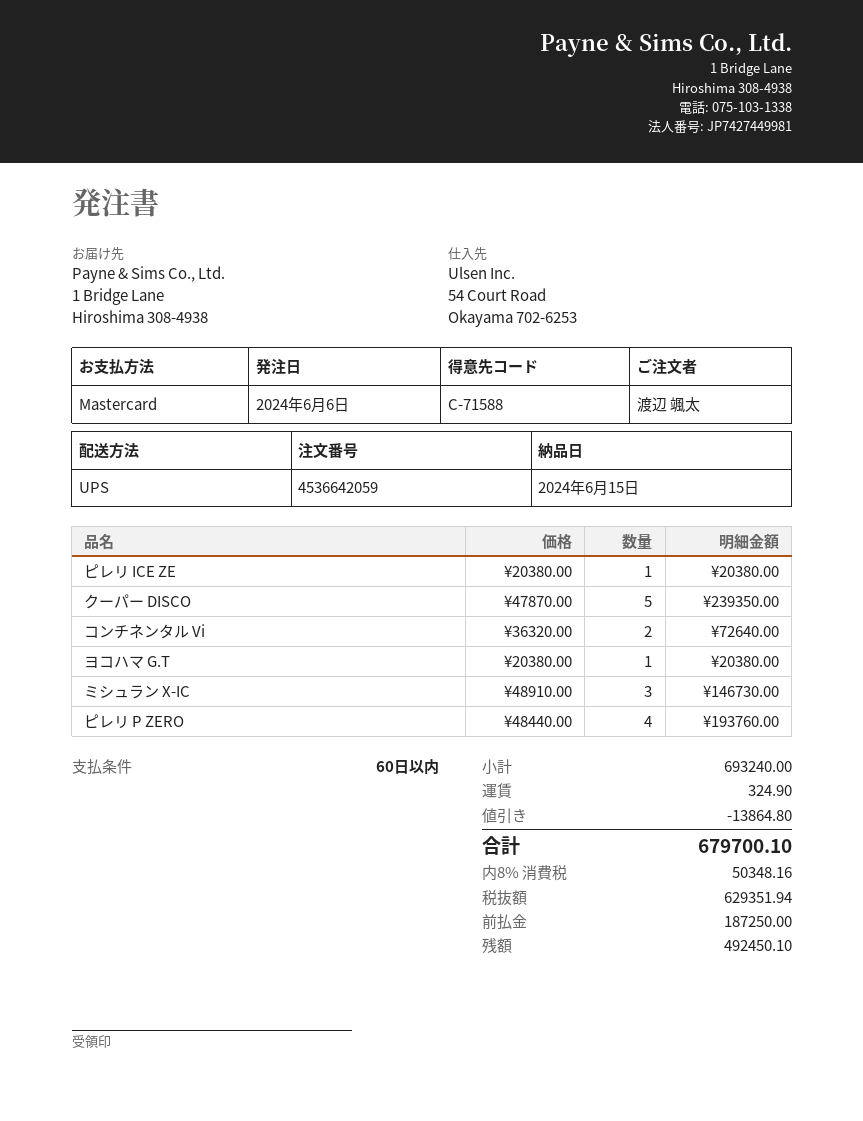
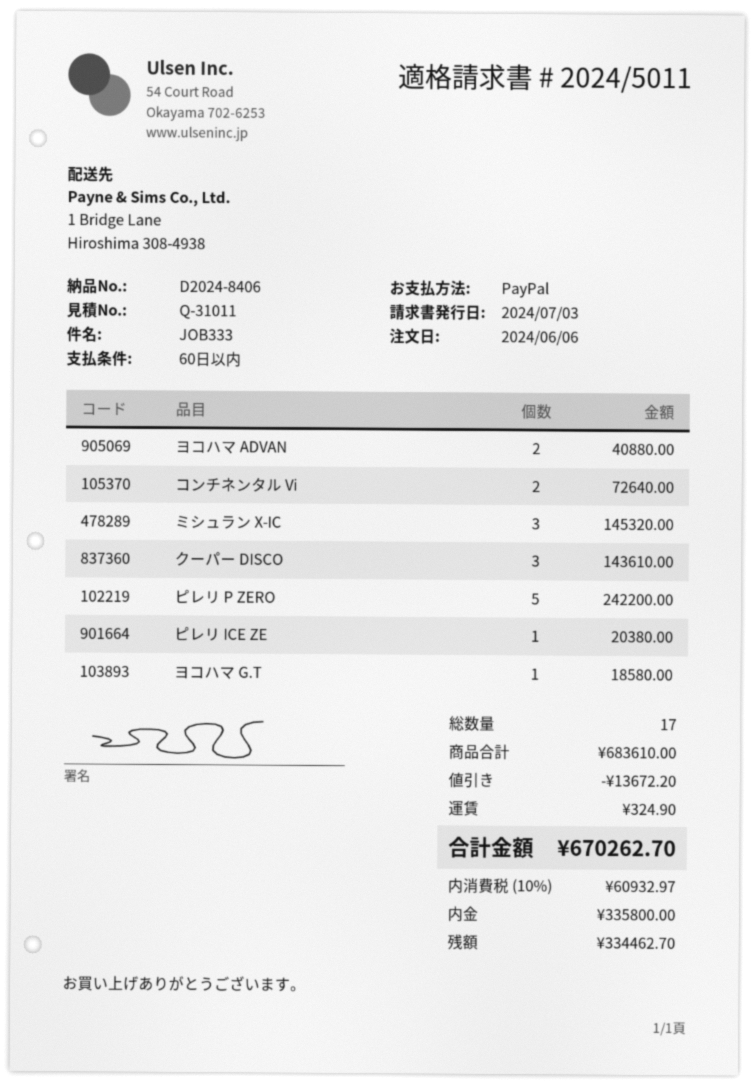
payment method: Mastercard -> PayPal
クーパー DISCO: 5 for 239350.00 -> 3 for 143610.00
ヨコハマ G.T: 1 for 20380.00 -> 1 for 18580.00
ミシュラン X-IC: 3 for 146730.00 -> 3 for 145320.00
ピレリ P ZERO: 4 for 193760.00 -> 5 for 242200.00
ヨコハマ ADVAN: none -> 2 for 40880.00
subtotal: 693240.00 -> 683610.00
discount: 13864.80 -> 13672.20
tax: 8% = 50348.16 -> 10% = 60932.97
total: 679700.10 -> 670262.70
deposit: 187250.00 -> 335800.00
balance: 492450.10 -> 334462.70

